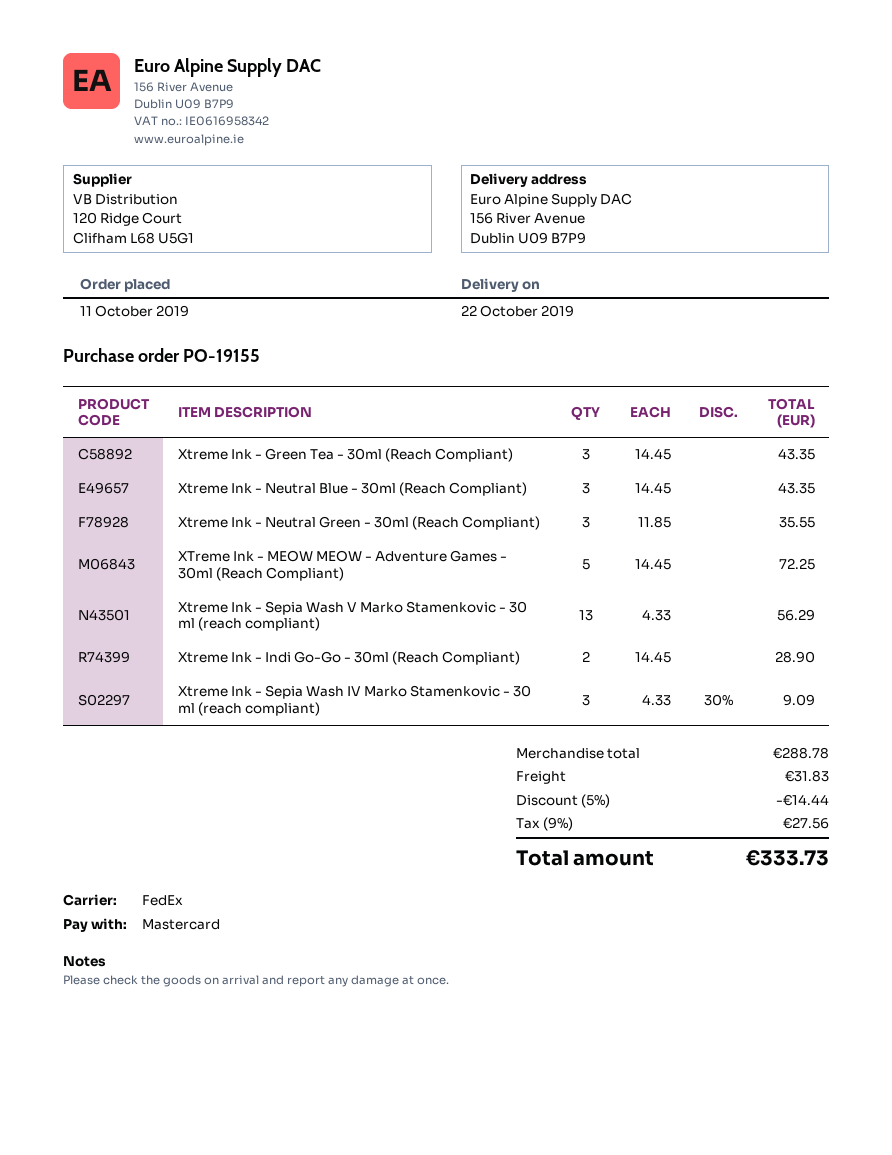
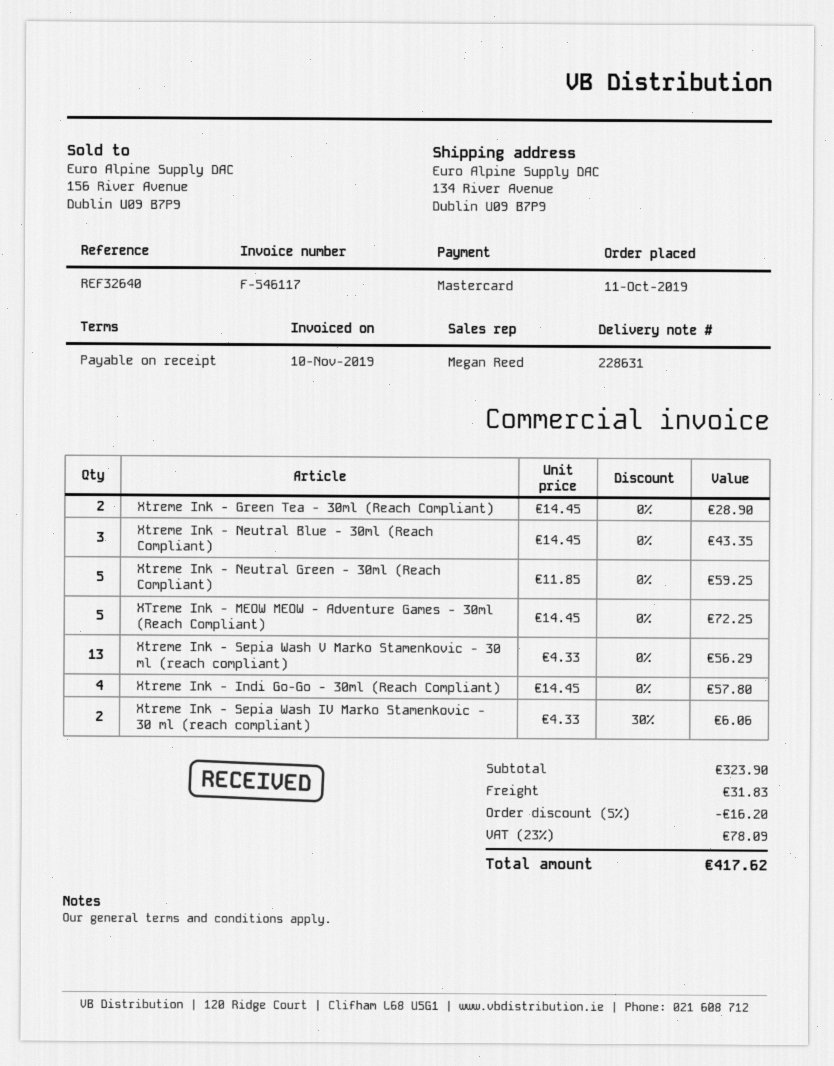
ship to: 156 River Avenue, Dublin U09 B7P9 -> 134 River Avenue, Dublin U09 B7P9
Xtreme Ink - Green Tea - 30ml (Reach Compliant): 3 x 14.45 = 43.35 -> 2 x 14.45 = 28.90
Xtreme Ink - Neutral Green - 30ml (Reach Compliant): 3 x 11.85 = 35.55 -> 5 x 11.85 = 59.25
Xtreme Ink - Indi Go-Go - 30ml (Reach Compliant): 2 x 14.45 = 28.90 -> 4 x 14.45 = 57.80
Xtreme Ink - Sepia Wash IV Marko Stamenkovic - 30 ml (reach compliant): 3 x 4.33 - 30% = 9.09 -> 2 x 4.33 - 30% = 6.06
subtotal: 288.78 -> 323.90
discount: 5% = 14.44 -> 5% = 16.20
tax: 9% = 27.56 -> 23% = 78.09
total: 333.73 -> 417.62

